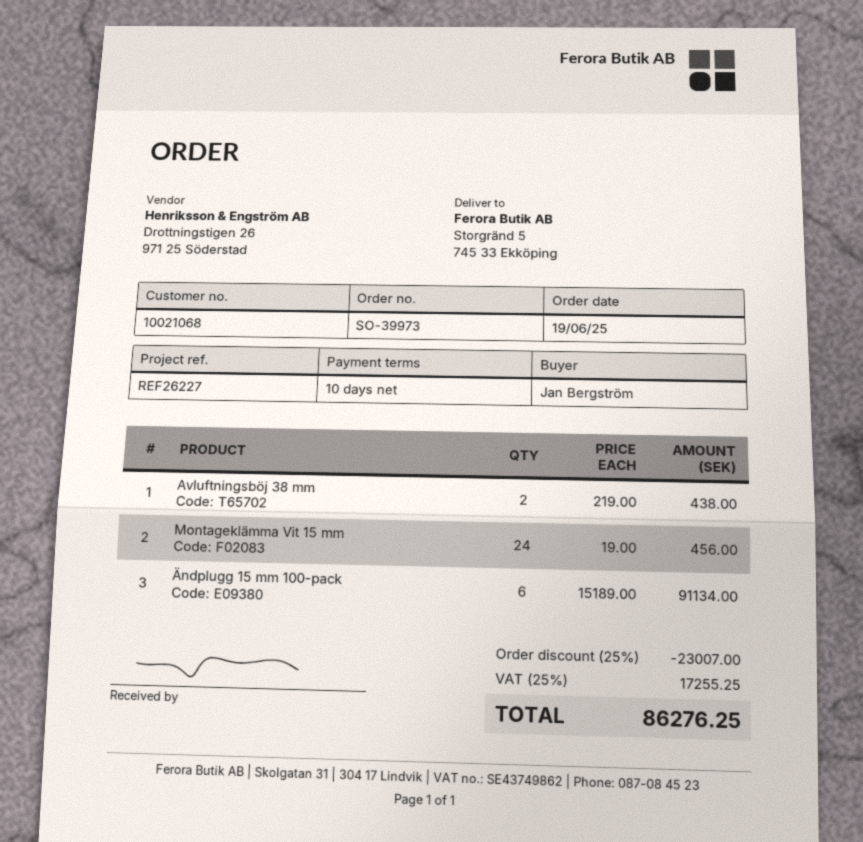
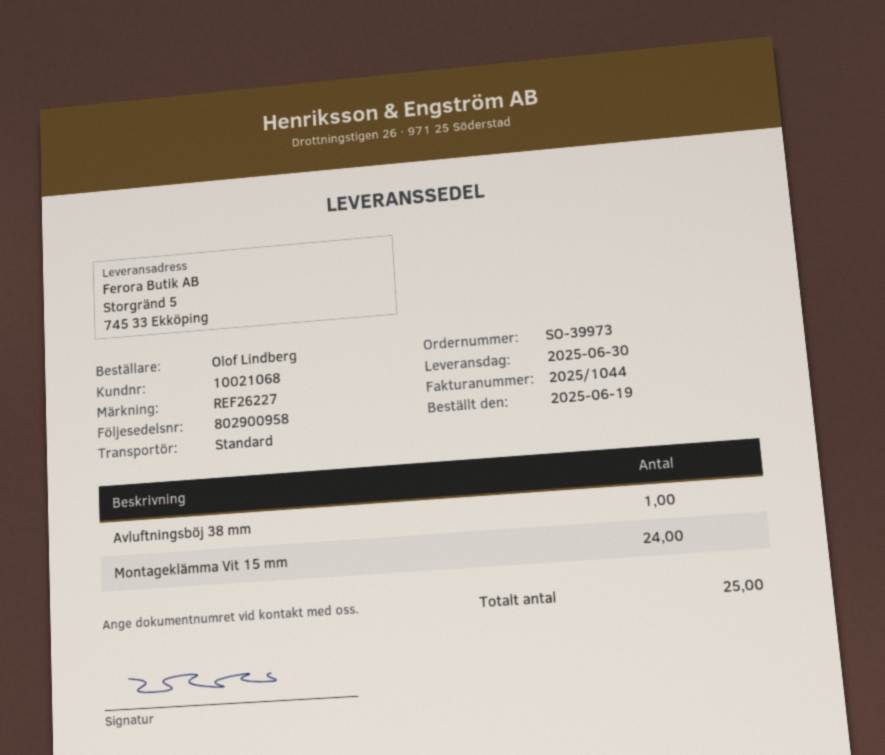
ordered by: Jan Bergström -> Olof Lindberg
Avluftningsböj 38 mm: 2 -> 1
Ändplugg 15 mm 100-pack: 6 -> none

